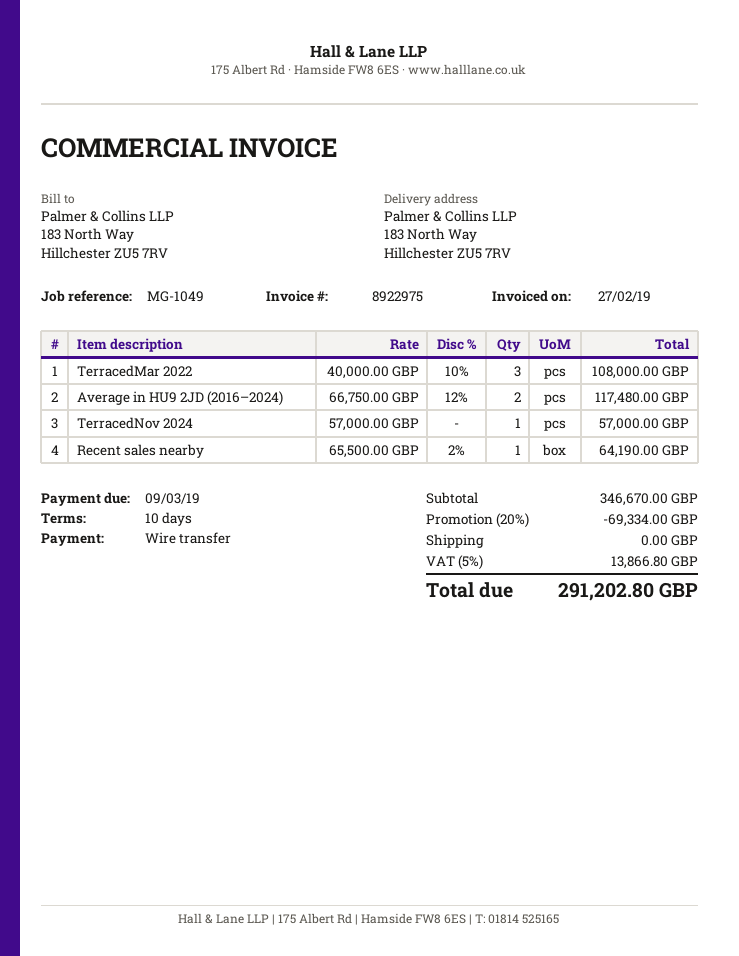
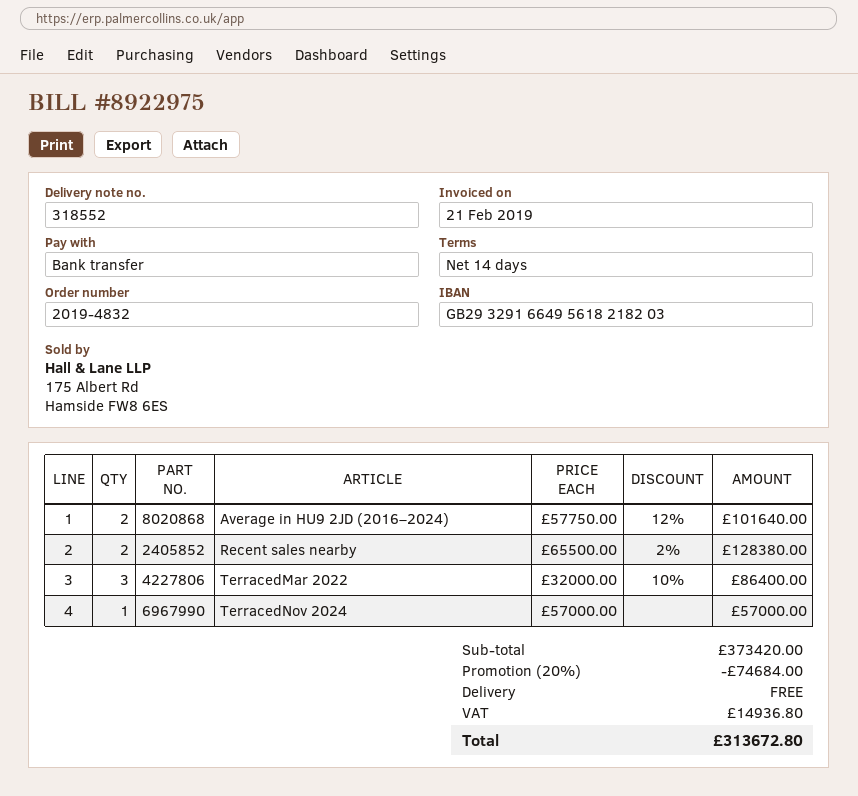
invoice date: 2019-02-27 -> 2019-02-21
payment terms: 10 days -> 14 days
TerracedMar 2022: 3 x 40000.00 - 10% = 108000.00 -> 3 x 32000.00 - 10% = 86400.00
Average in HU9 2JD (2016–2024): 2 x 66750.00 - 12% = 117480.00 -> 2 x 57750.00 - 12% = 101640.00
Recent sales nearby: 1 x 65500.00 - 2% = 64190.00 -> 2 x 65500.00 - 2% = 128380.00
subtotal: 346670.00 -> 373420.00
discount: 20% = 69334.00 -> 20% = 74684.00
tax: 13866.80 -> 14936.80
total: 291202.80 -> 313672.80

